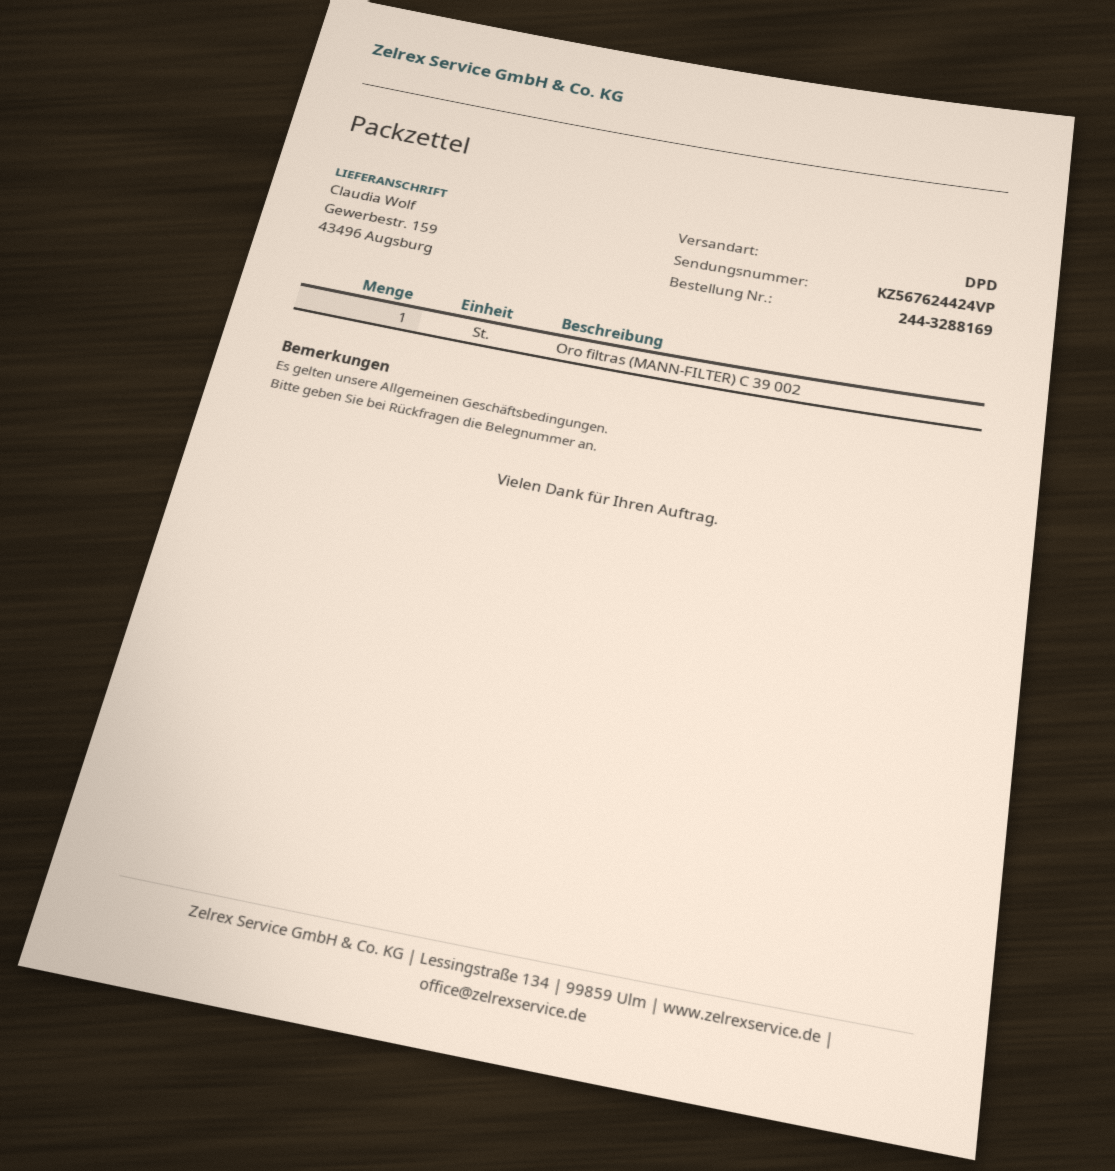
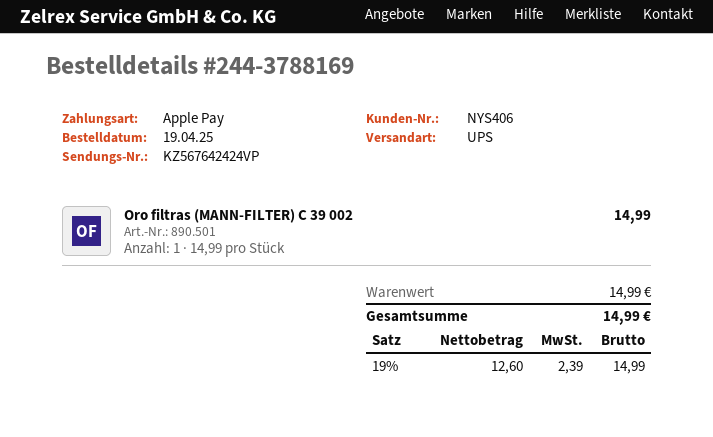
order number: 244-3288169 -> 244-3788169
shipping method: DPD -> UPS
tracking number: KZ567624424VP -> KZ567642424VP

